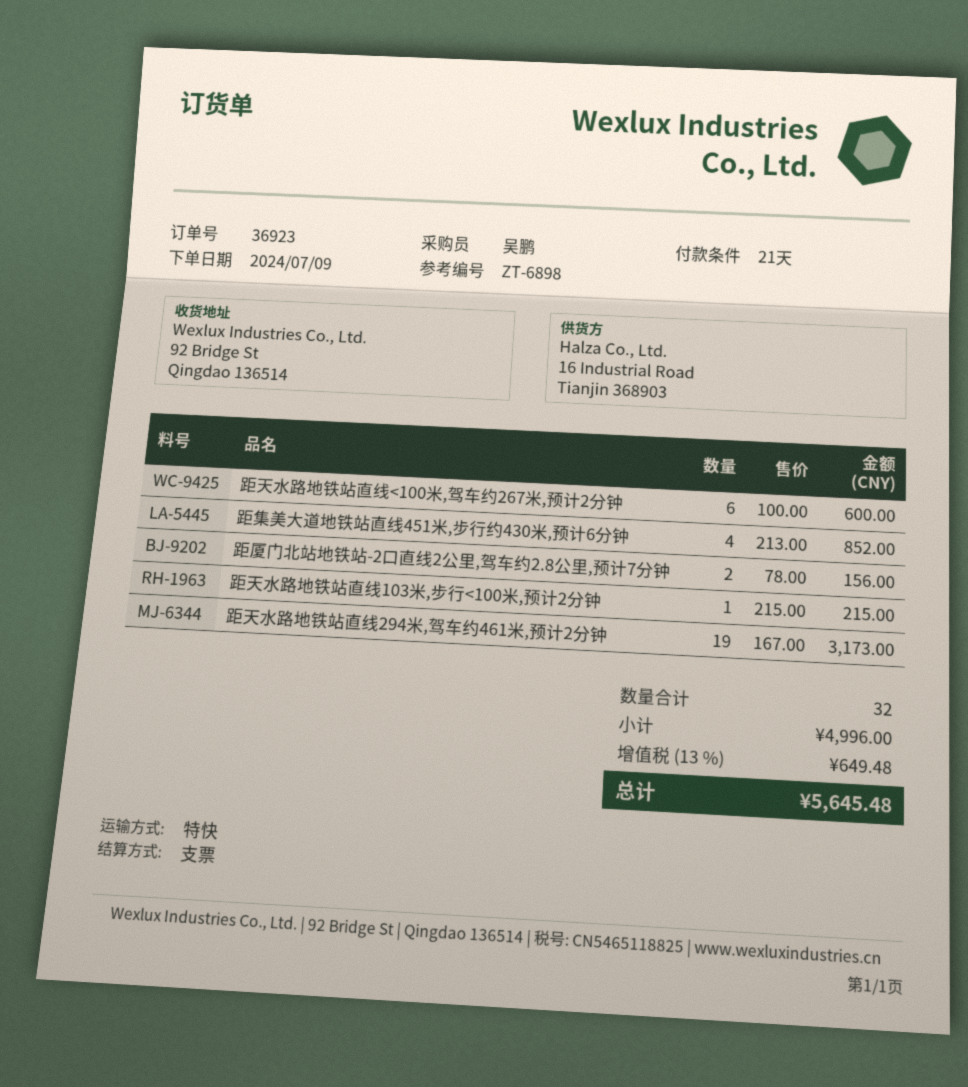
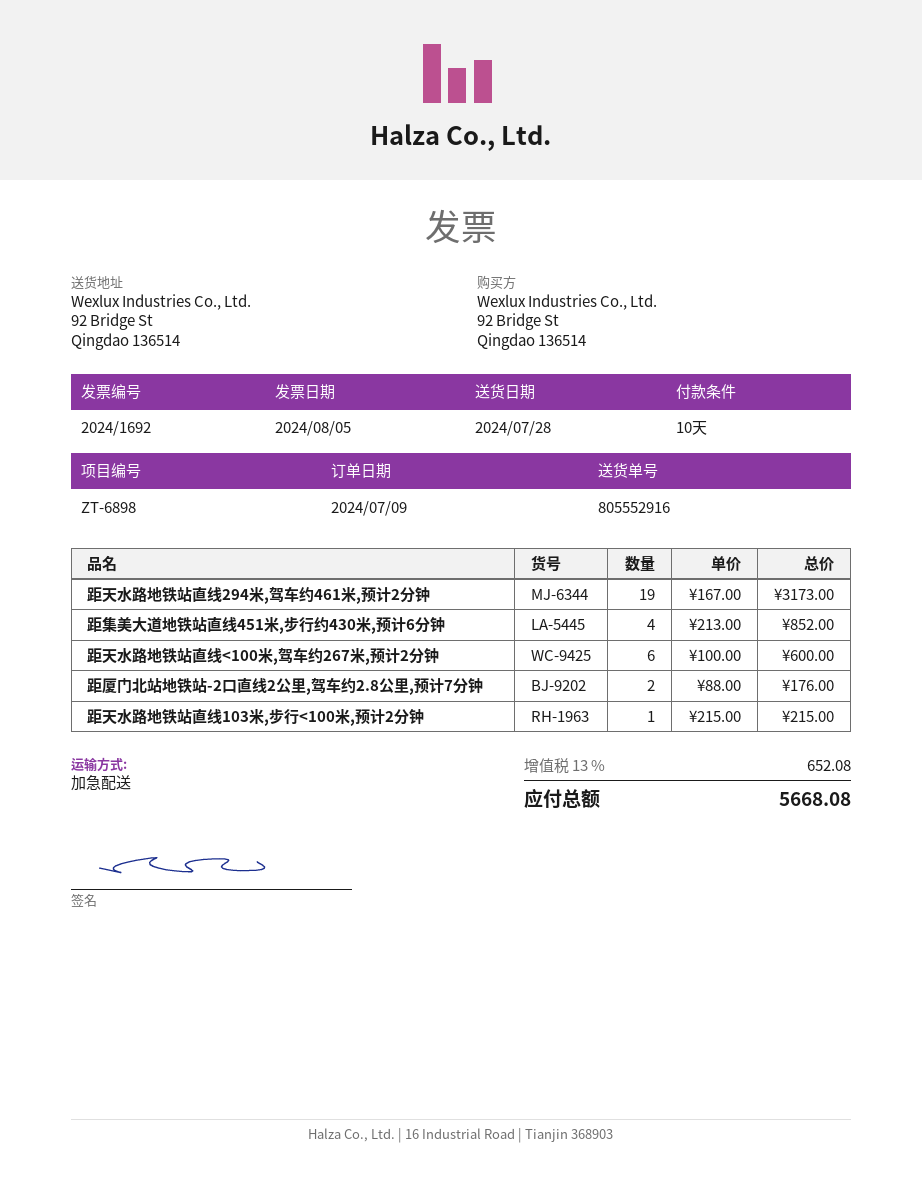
payment terms: 21 days -> 10 days
距厦门北站地铁站-2口直线2公里,驾车约2.8公里,预计7分钟: 2 x 78.00 = 156.00 -> 2 x 88.00 = 176.00
tax: 13% = 649.48 -> 13% = 652.08
total: 5645.48 -> 5668.08

